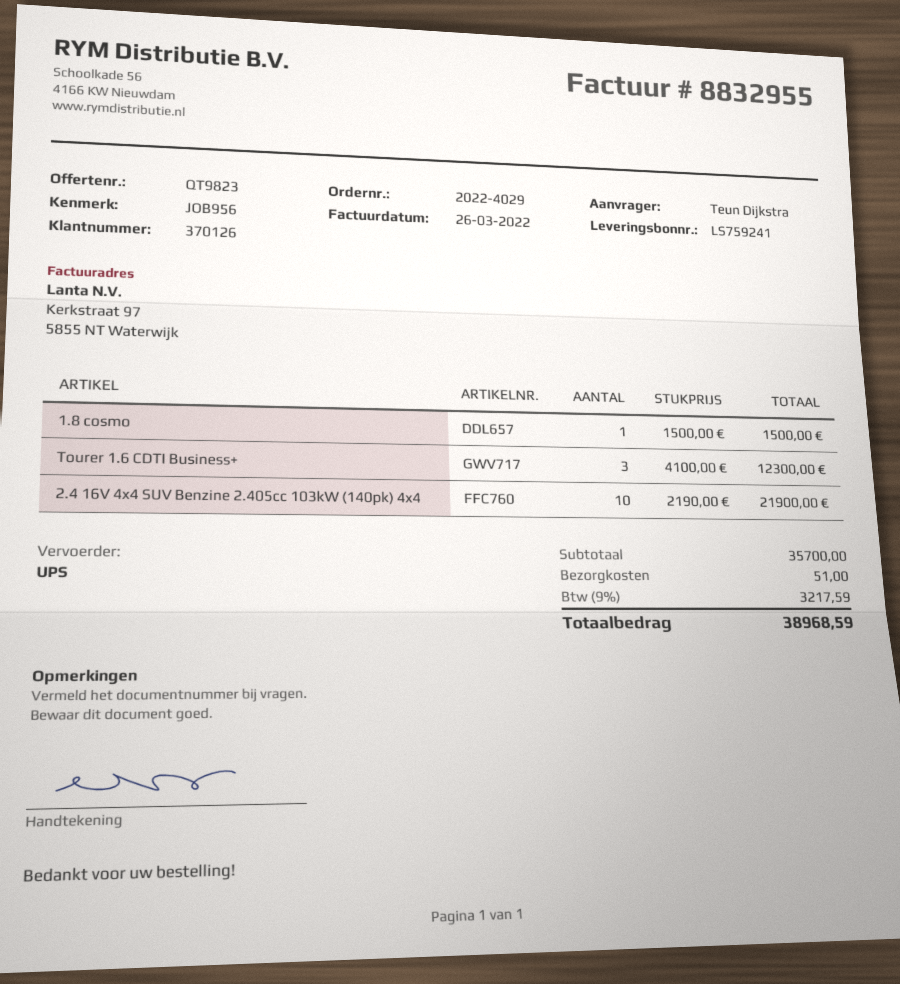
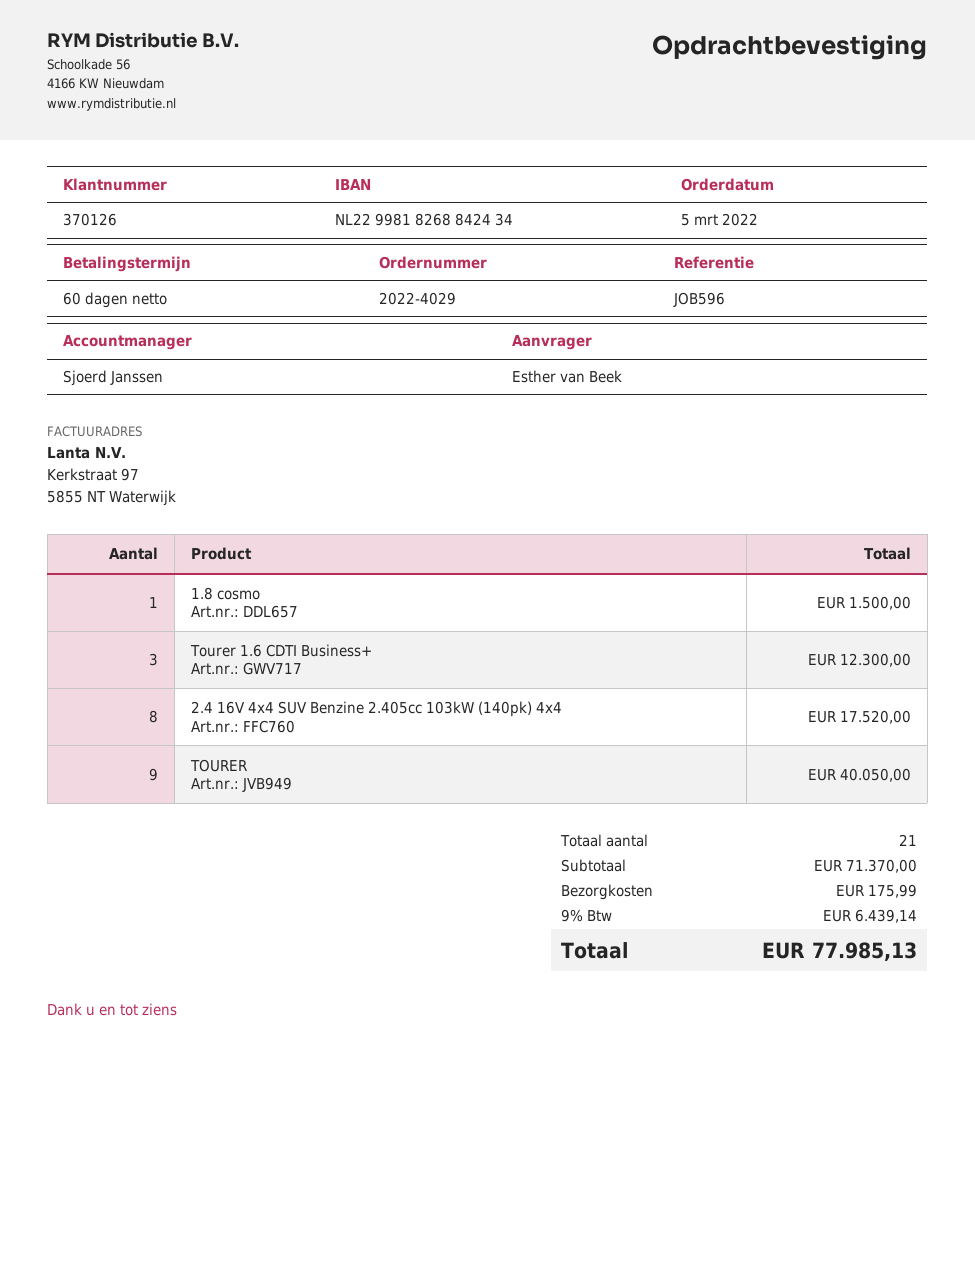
reference: JOB956 -> JOB596
ordered by: Teun Dijkstra -> Esther van Beek
2.4 16V 4x4 SUV Benzine 2.405cc 103kW (140pk) 4x4: 10 for 21900.00 -> 8 for 17520.00
TOURER: none -> 9 for 40050.00
subtotal: 35700.00 -> 71370.00
shipping: 51.00 -> 175.99
tax: 9% = 3217.59 -> 9% = 6439.14
total: 38968.59 -> 77985.13

